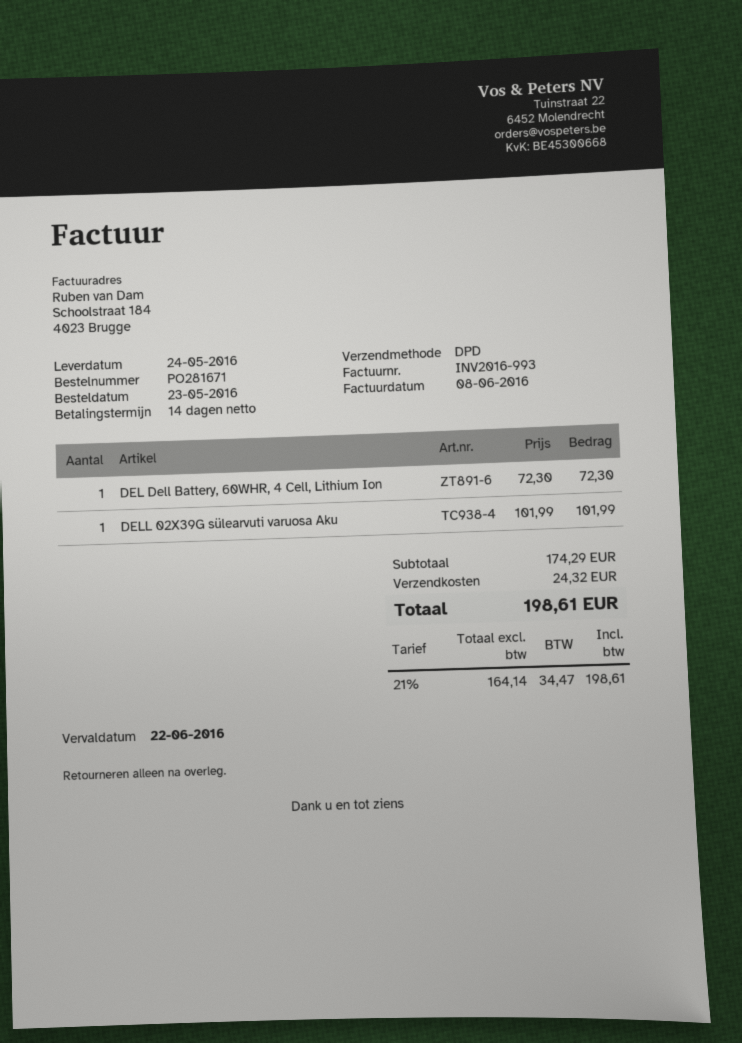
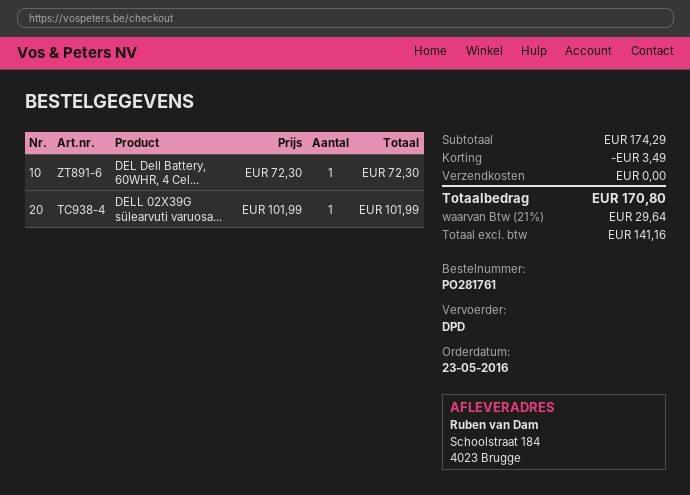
order number: PO281671 -> PO281761
discount: none -> 3.49
shipping: 24.32 -> 0.00
net: 164.14 -> 141.16
tax: 21% = 34.47 -> 21% = 29.64
total: 198.61 -> 170.80

